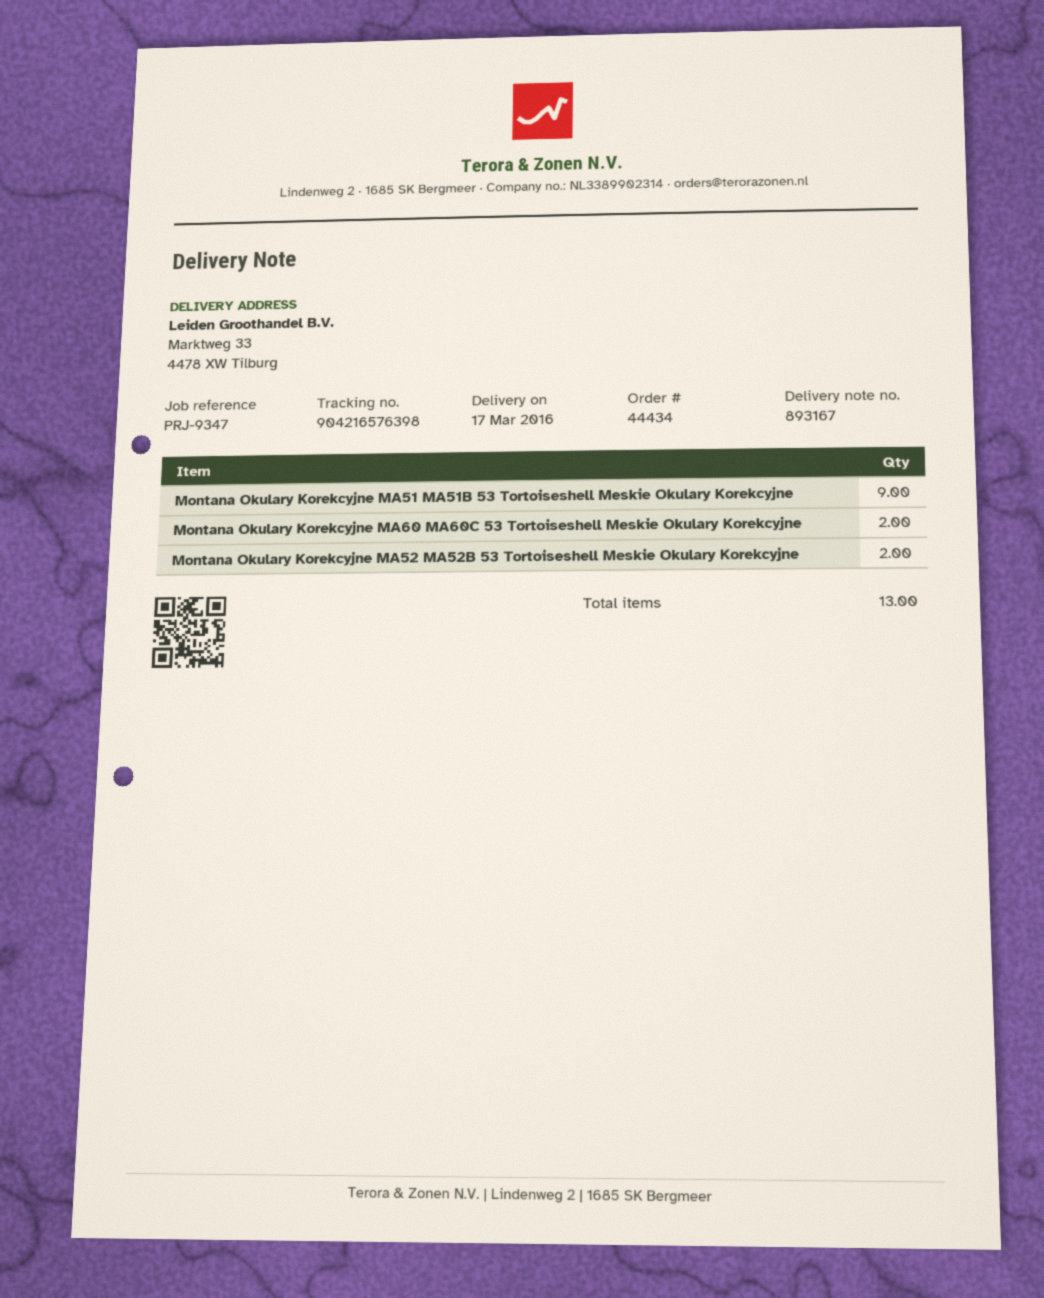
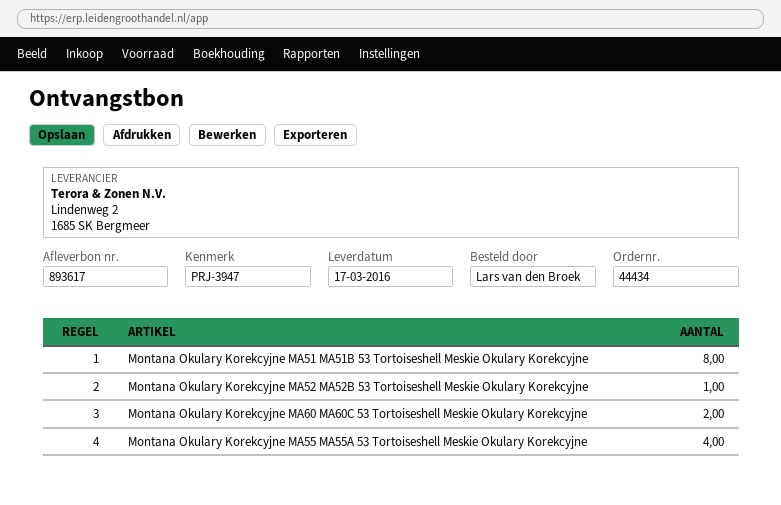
delivery note number: 893167 -> 893617
reference: PRJ-9347 -> PRJ-3947
Montana Okulary Korekcyjne MA51 MA51B 53 Tortoiseshell Meskie Okulary Korekcyjne: 9 -> 8
Montana Okulary Korekcyjne MA52 MA52B 53 Tortoiseshell Meskie Okulary Korekcyjne: 2 -> 1
Montana Okulary Korekcyjne MA55 MA55A 53 Tortoiseshell Meskie Okulary Korekcyjne: none -> 4

